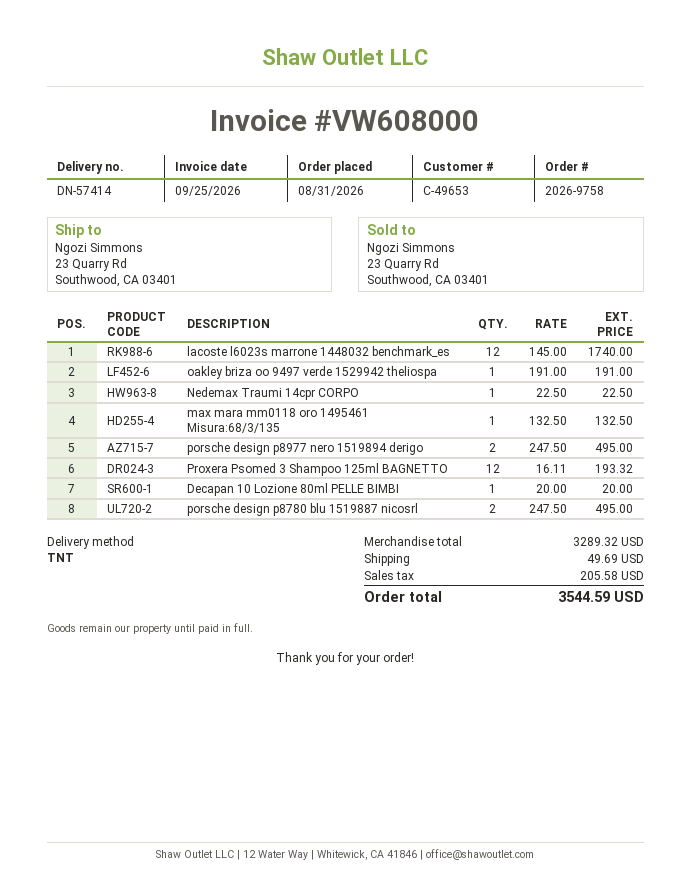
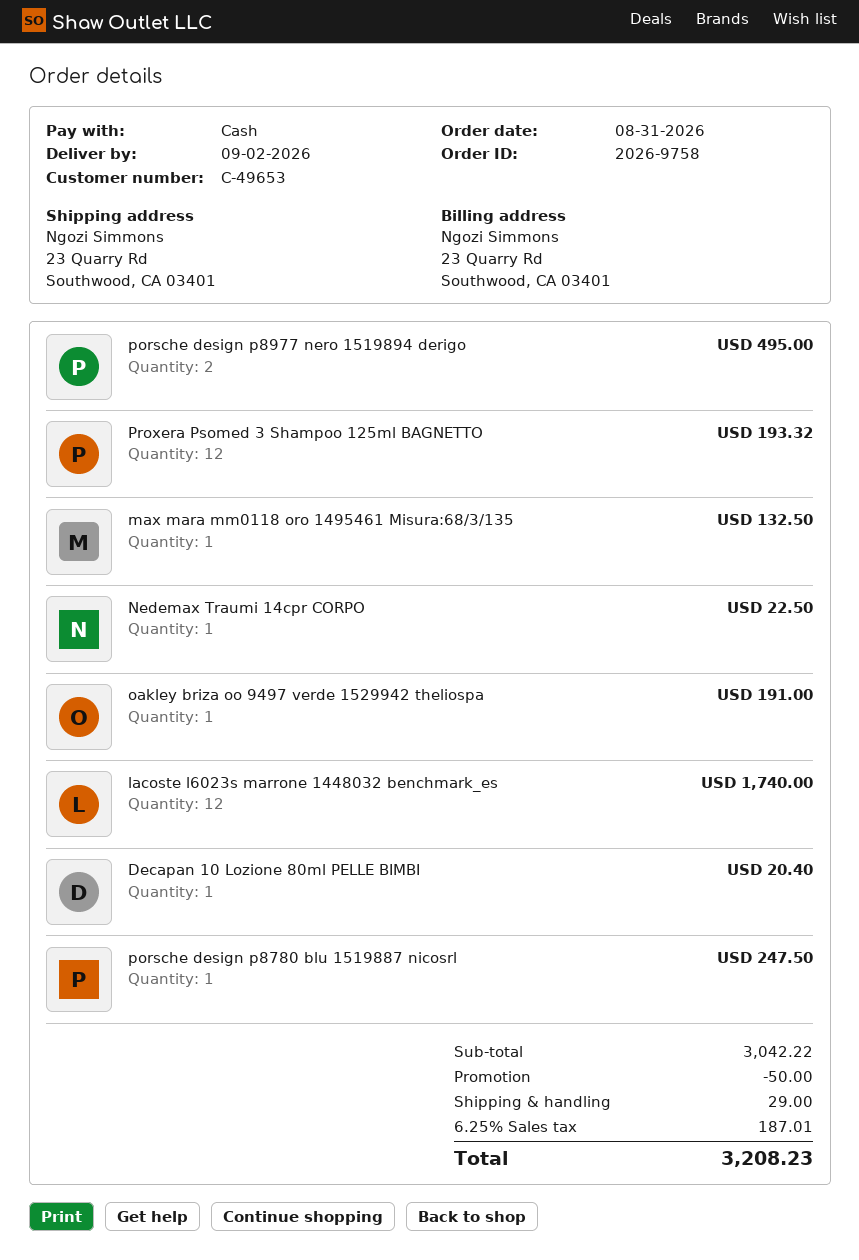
Decapan 10 Lozione 80ml PELLE BIMBI: 1 for 20.00 -> 1 for 20.40
porsche design p8780 blu 1519887 nicosrl: 2 for 495.00 -> 1 for 247.50
subtotal: 3289.32 -> 3042.22
discount: none -> 50.00
shipping: 49.69 -> 29.00
tax: 205.58 -> 187.01
total: 3544.59 -> 3208.23

